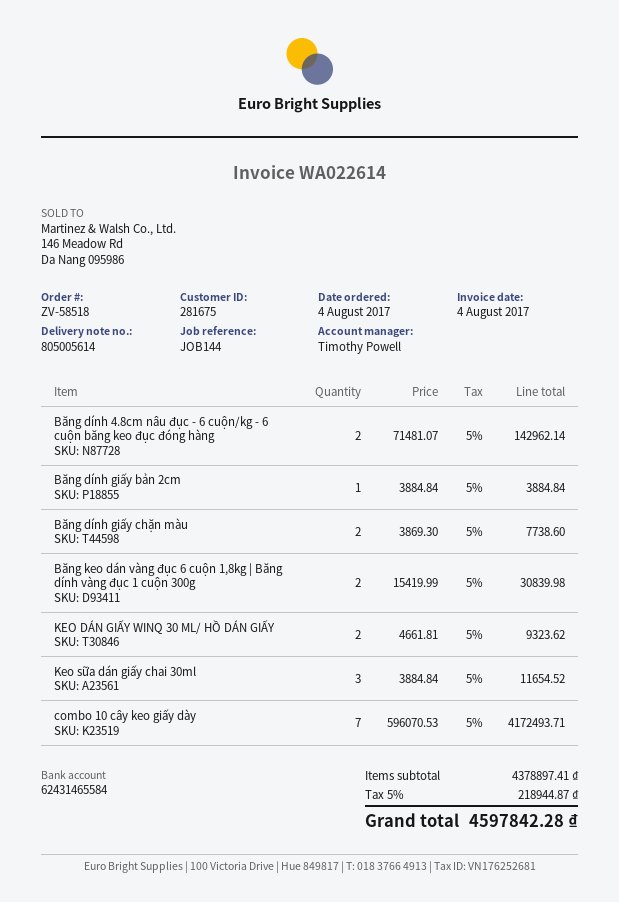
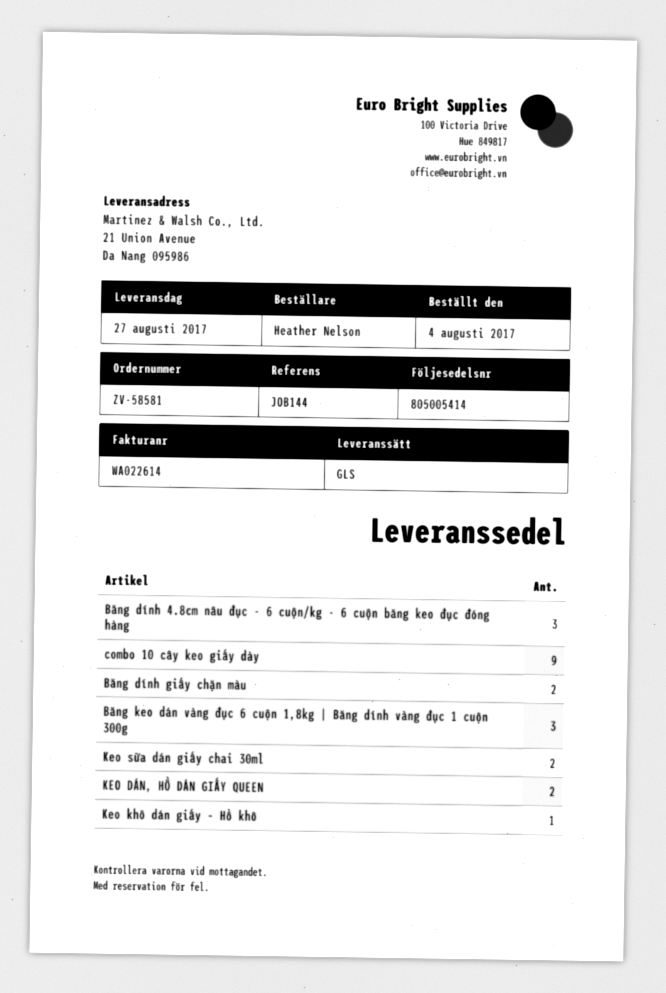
order number: ZV-58518 -> ZV-58581
delivery note number: 805005614 -> 805005414
Băng dính 4.8cm nâu đục - 6 cuộn/kg - 6 cuộn băng keo đục đóng hàng: 2 -> 3
Băng dính giấy bản 2cm: 1 -> none
Băng keo dán vàng đục 6 cuộn 1,8kg | Băng dính vàng đục 1 cuộn 300g: 2 -> 3
KEO DÁN GIẤY WINQ 30 ML/ HỒ DÁN GIẤY: 2 -> none
Keo sữa dán giấy chai 30ml: 3 -> 2
combo 10 cây keo giấy dày: 7 -> 9
KEO DÁN, HỒ DÁN GIẤY QUEEN: none -> 2
Keo khô dán giấy – Hồ khô: none -> 1

